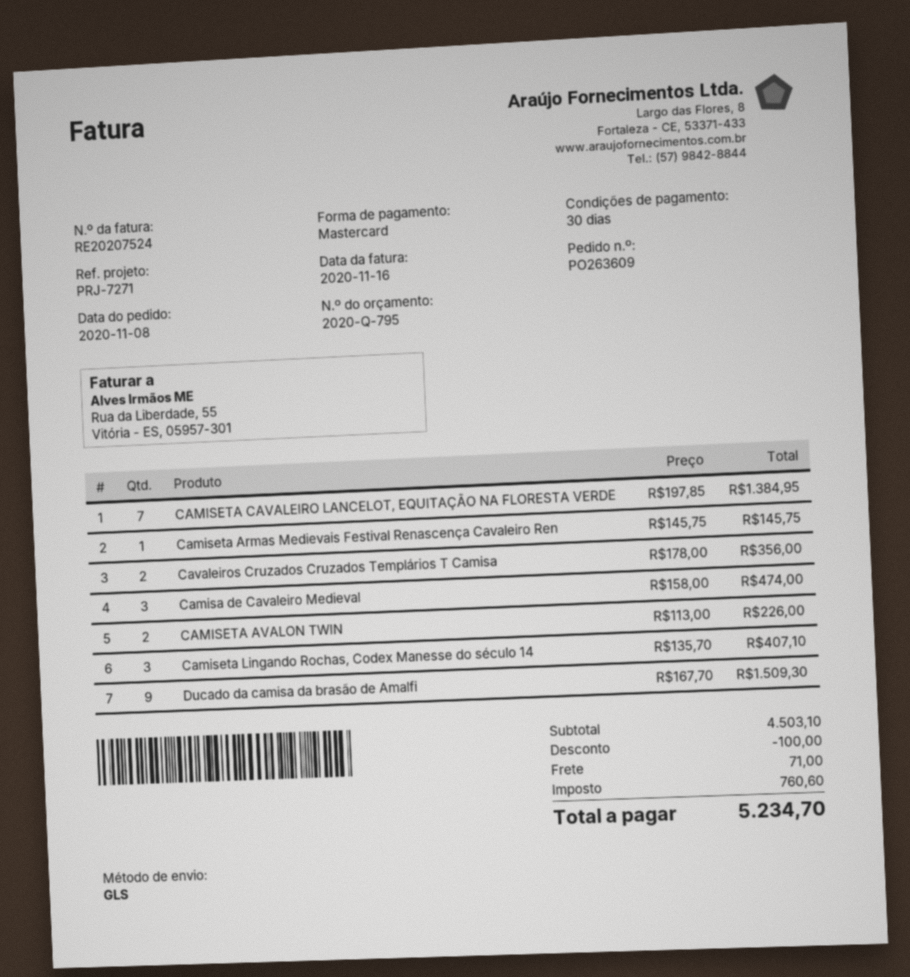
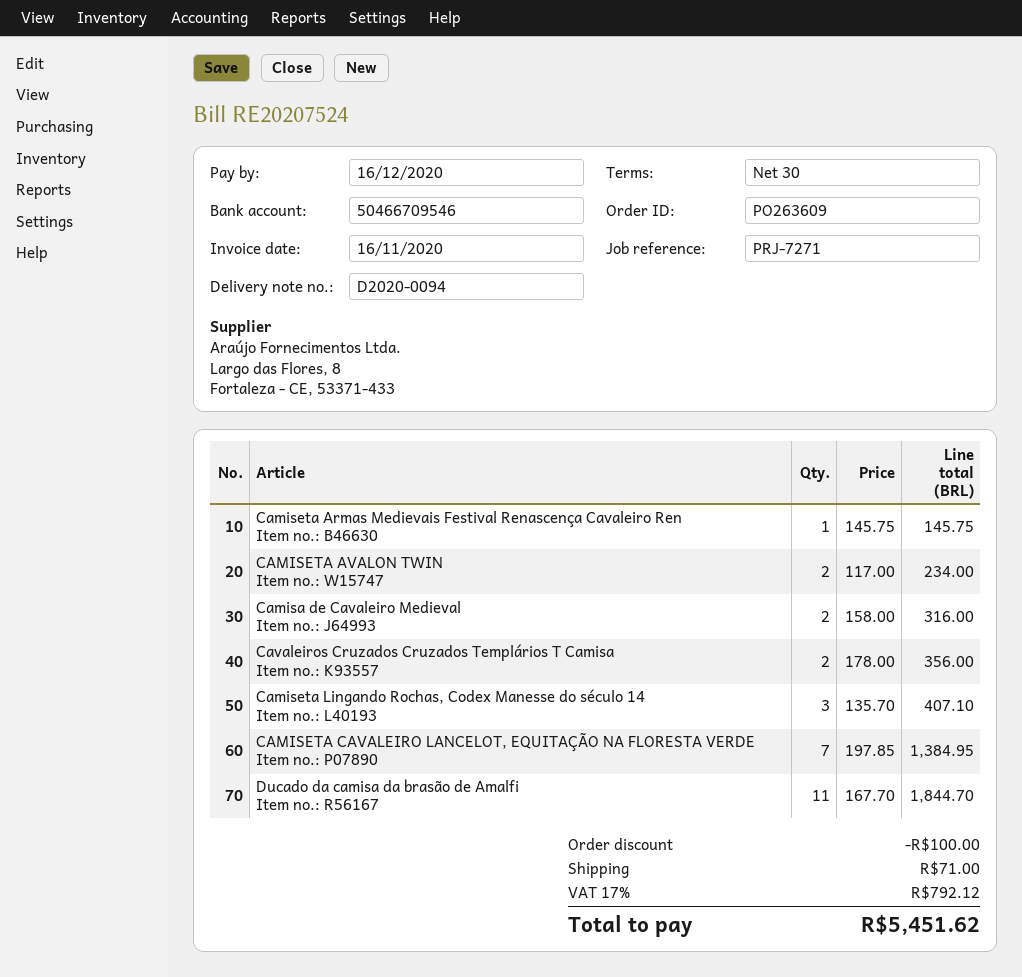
Camisa de Cavaleiro Medieval: 3 x 158.00 = 474.00 -> 2 x 158.00 = 316.00
CAMISETA AVALON TWIN: 2 x 113.00 = 226.00 -> 2 x 117.00 = 234.00
Ducado da camisa da brasão de Amalfi: 9 x 167.70 = 1509.30 -> 11 x 167.70 = 1844.70
tax: 760.60 -> 792.12
total: 5234.70 -> 5451.62

